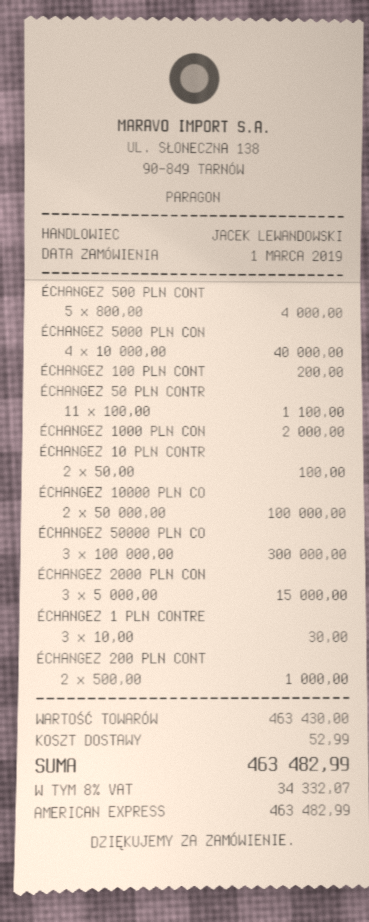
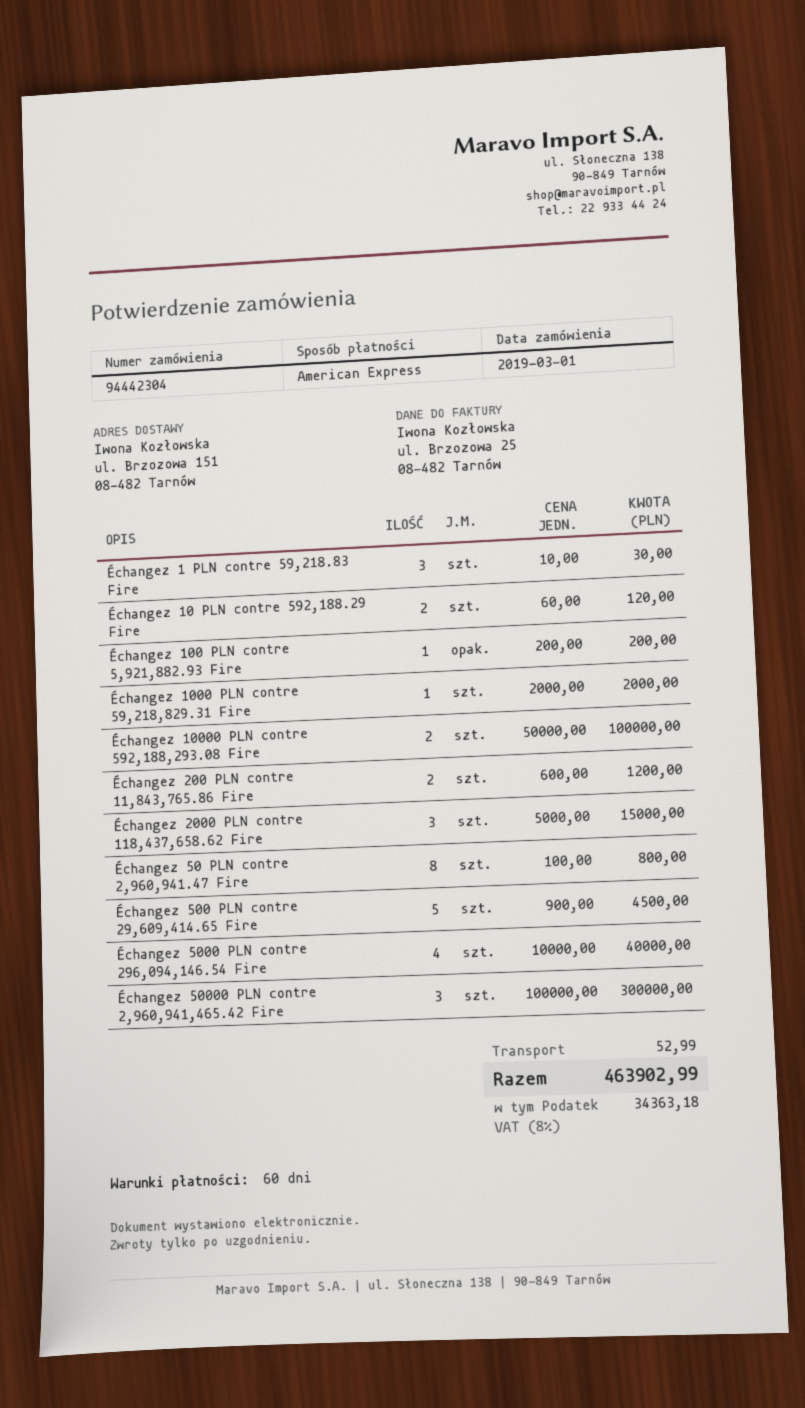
ÉCHANGEZ 500 PLN CONT: 5 x 800.00 = 4000.00 -> 5 x 900.00 = 4500.00
ÉCHANGEZ 50 PLN CONTR: 11 x 100.00 = 1100.00 -> 8 x 100.00 = 800.00
ÉCHANGEZ 10 PLN CONTR: 2 x 50.00 = 100.00 -> 2 x 60.00 = 120.00
ÉCHANGEZ 200 PLN CONT: 2 x 500.00 = 1000.00 -> 2 x 600.00 = 1200.00
tax: 8% = 34332.07 -> 8% = 34363.18
total: 463482.99 -> 463902.99

